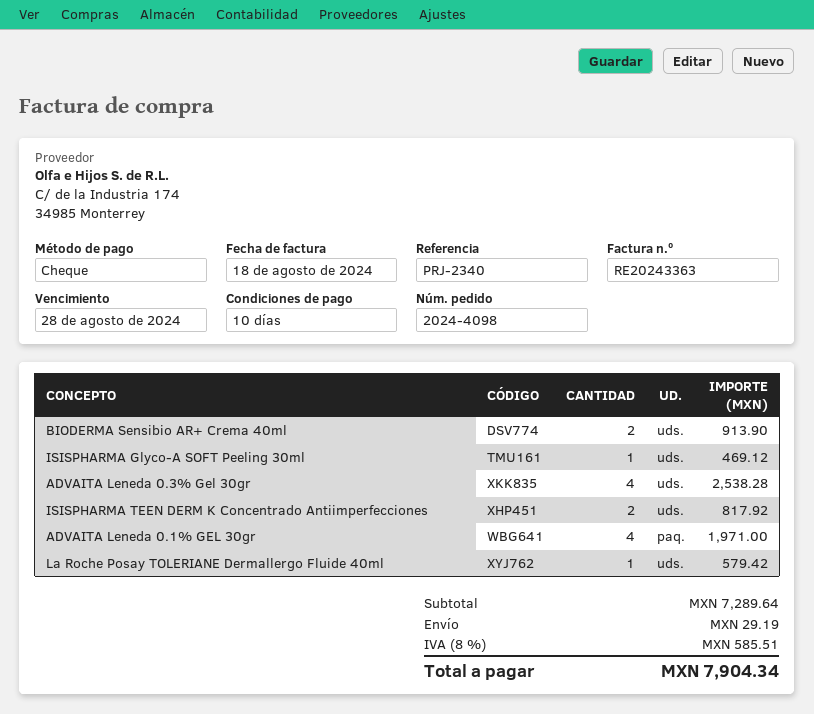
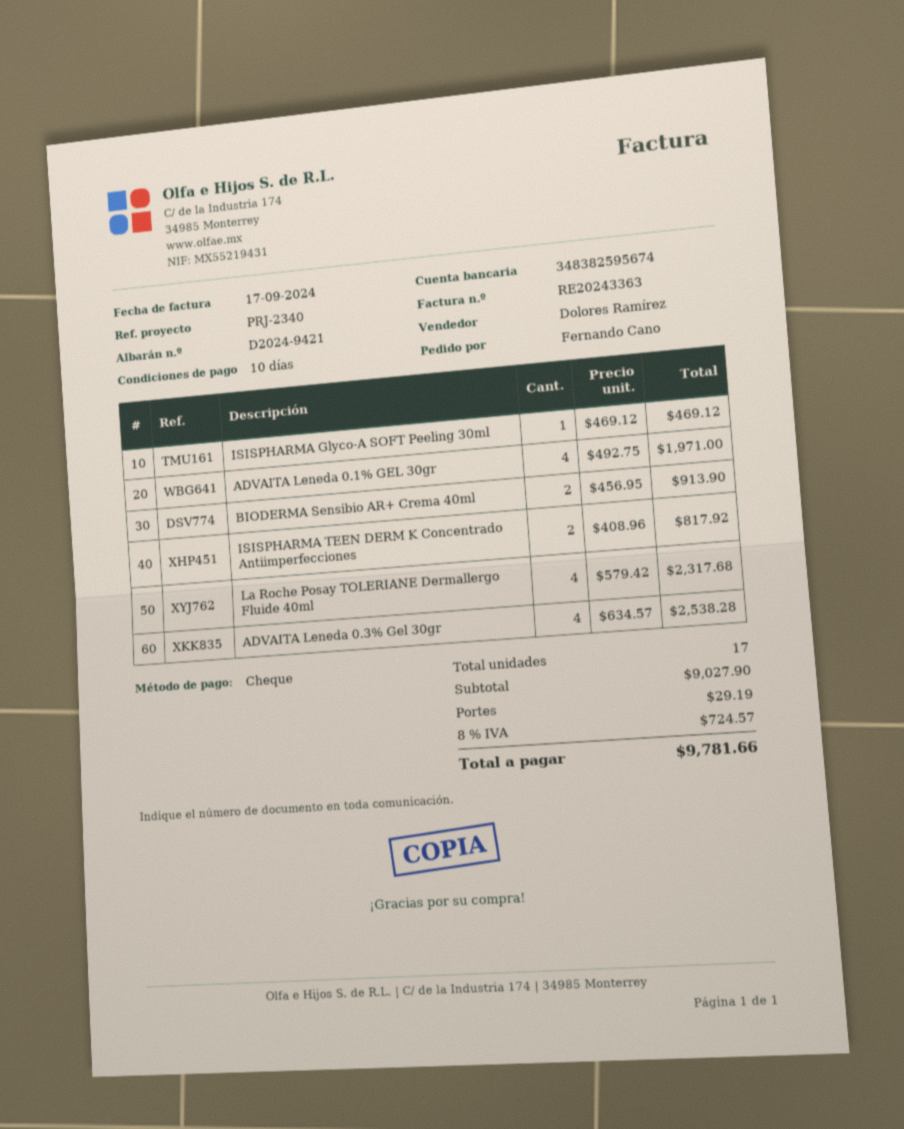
invoice date: 2024-08-18 -> 2024-09-17
La Roche Posay TOLERIANE Dermallergo Fluide 40ml: 1 for 579.42 -> 4 for 2317.68
subtotal: 7289.64 -> 9027.90
tax: 8% = 585.51 -> 8% = 724.57
total: 7904.34 -> 9781.66

